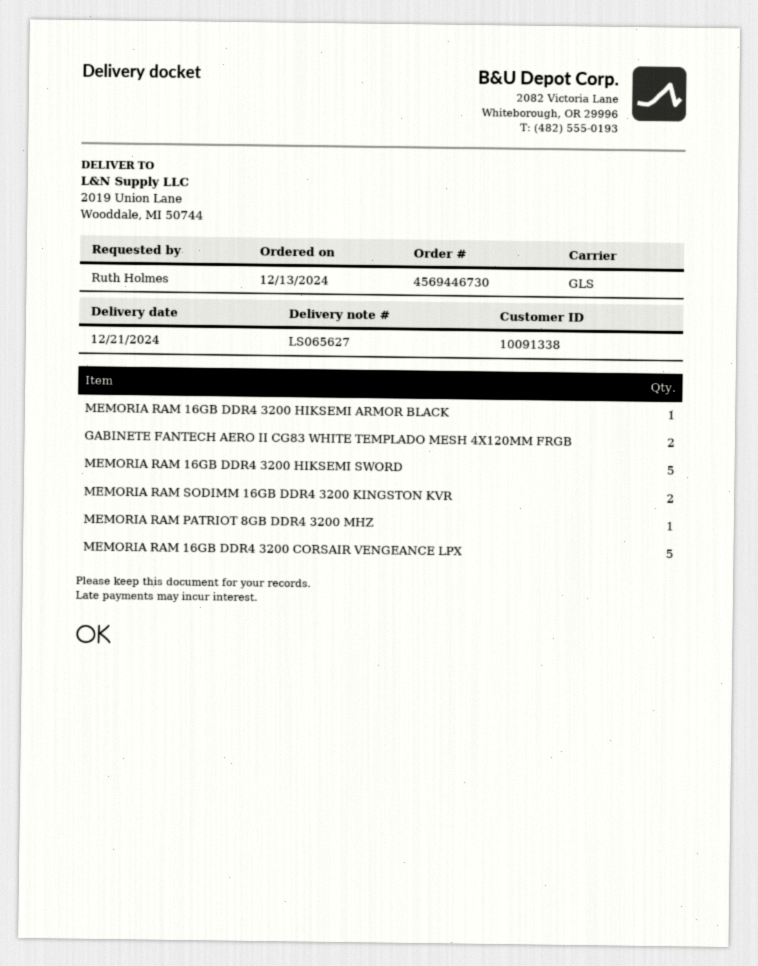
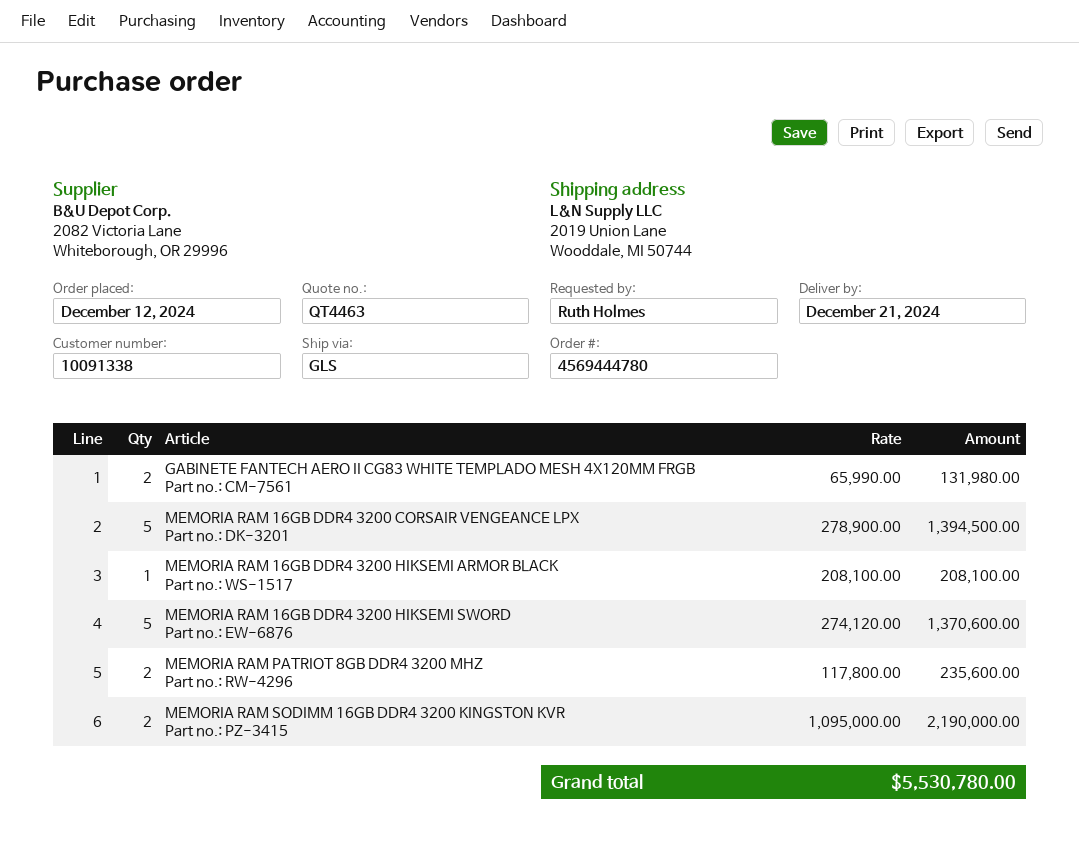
order number: 4569446730 -> 4569444780
order date: 2024-12-13 -> 2024-12-12
MEMORIA RAM PATRIOT 8GB DDR4 3200 MHZ: 1 -> 2

